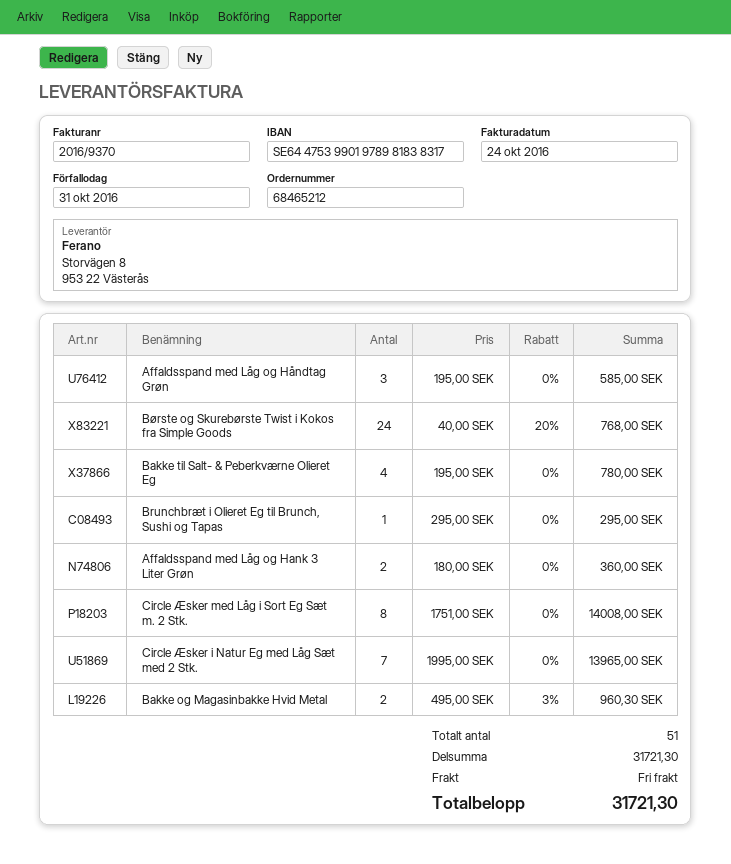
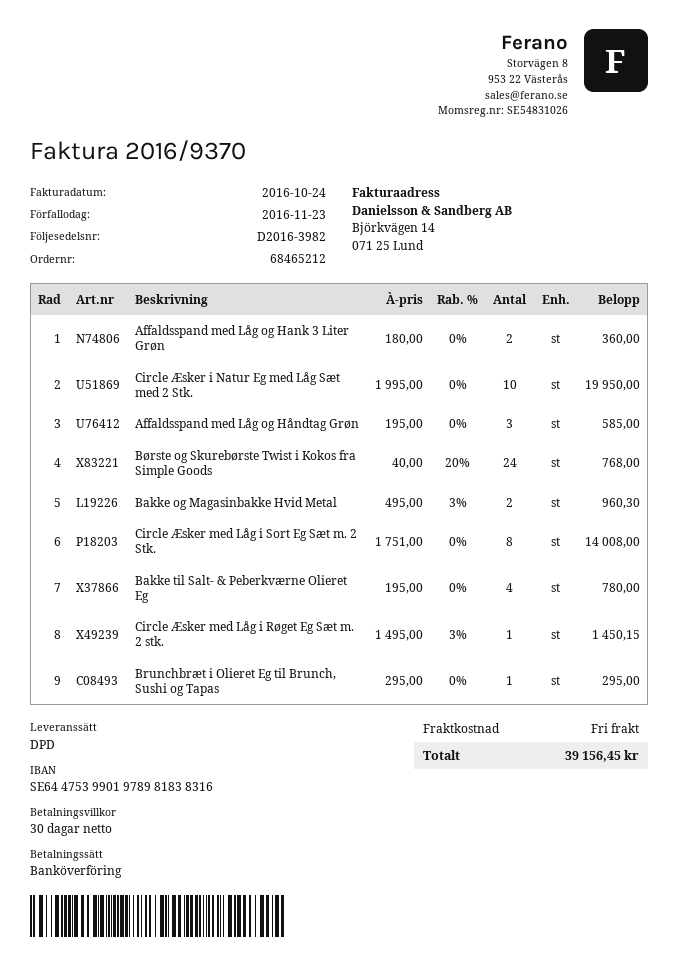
due date: 2016-10-31 -> 2016-11-23
bank account: SE6447539901978981838317 -> SE6447539901978981838316
Circle Æsker i Natur Eg med Låg Sæt med 2 Stk.: 7 x 1995.00 = 13965.00 -> 10 x 1995.00 = 19950.00
Circle Æsker med Låg i Røget Eg Sæt m. 2 stk.: none -> 1 x 1495.00 - 3% = 1450.15
total: 31721.30 -> 39156.45

